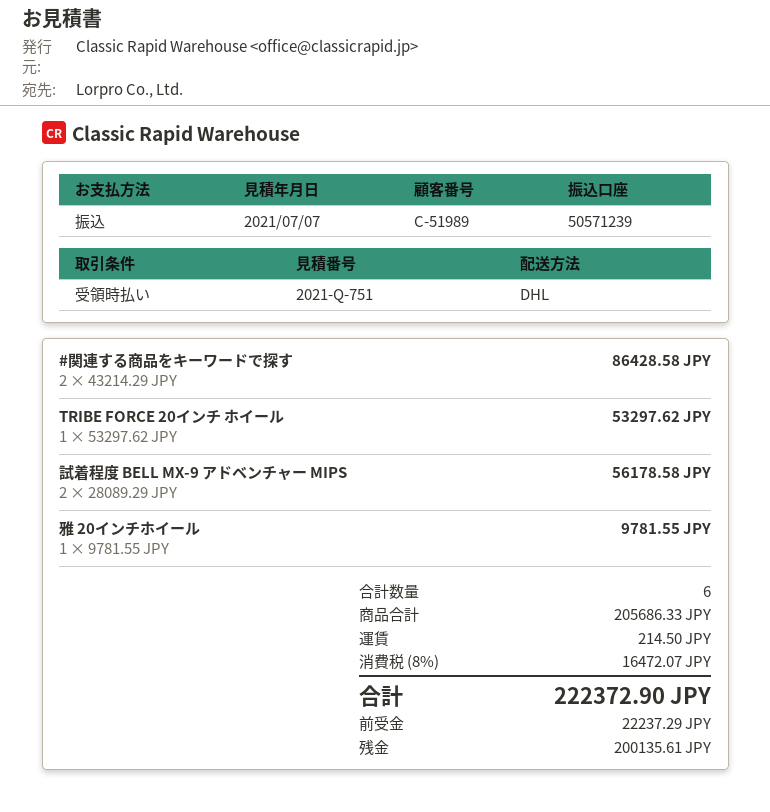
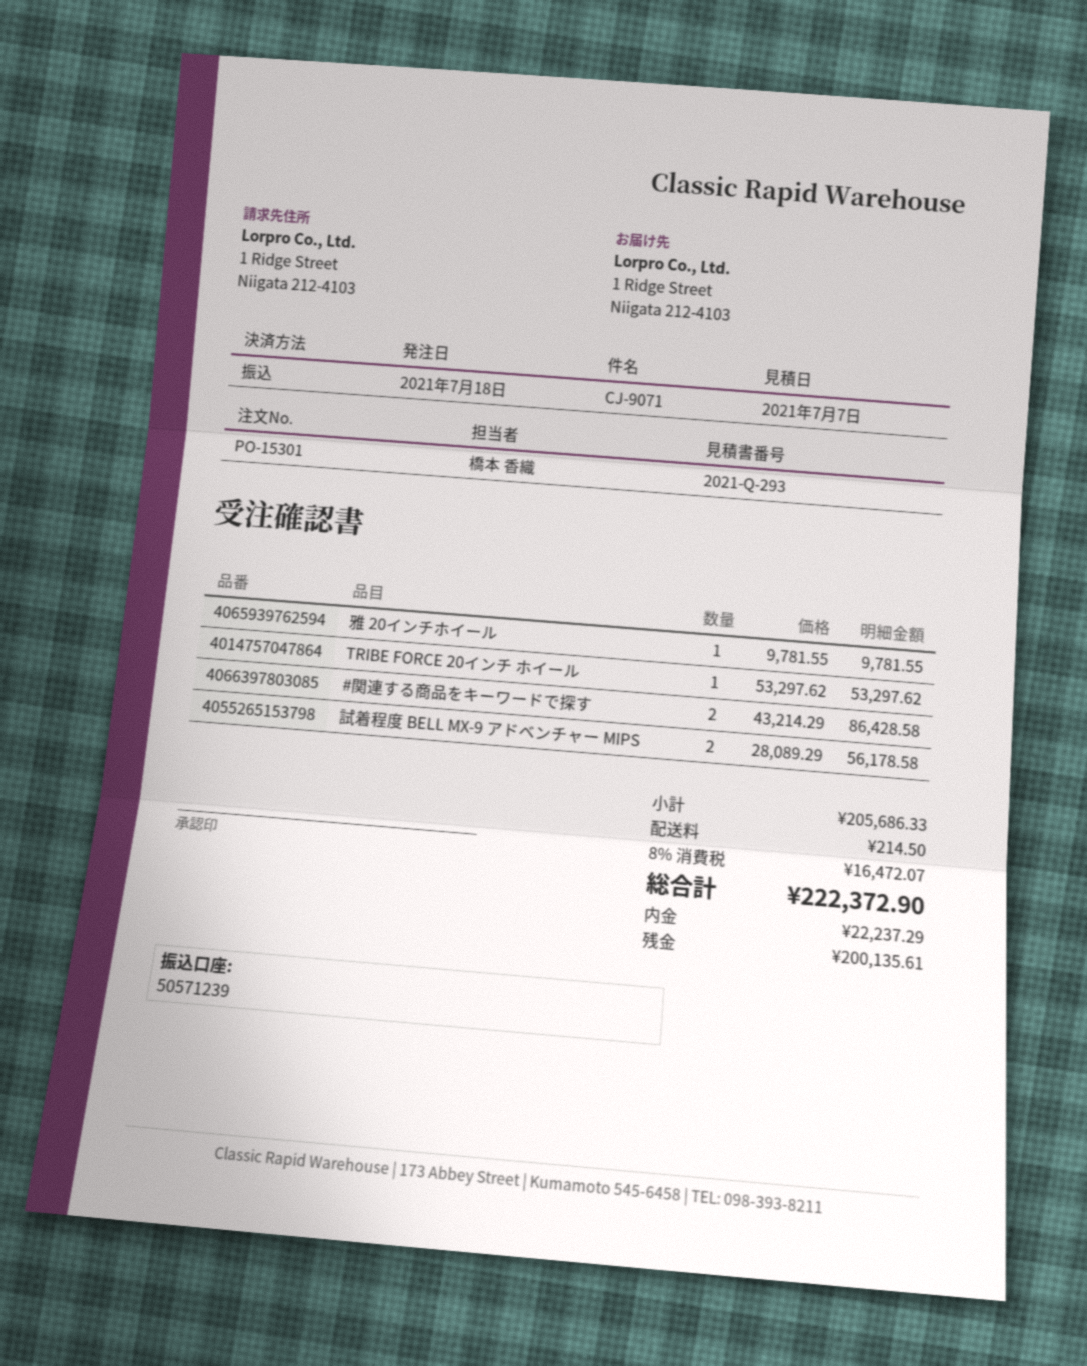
quote number: 2021-Q-751 -> 2021-Q-293

